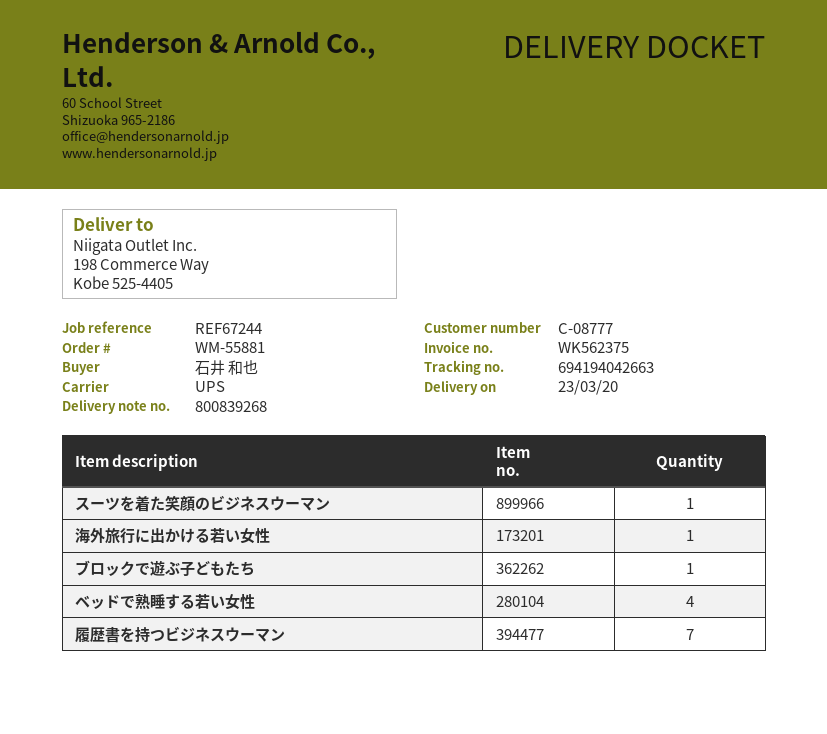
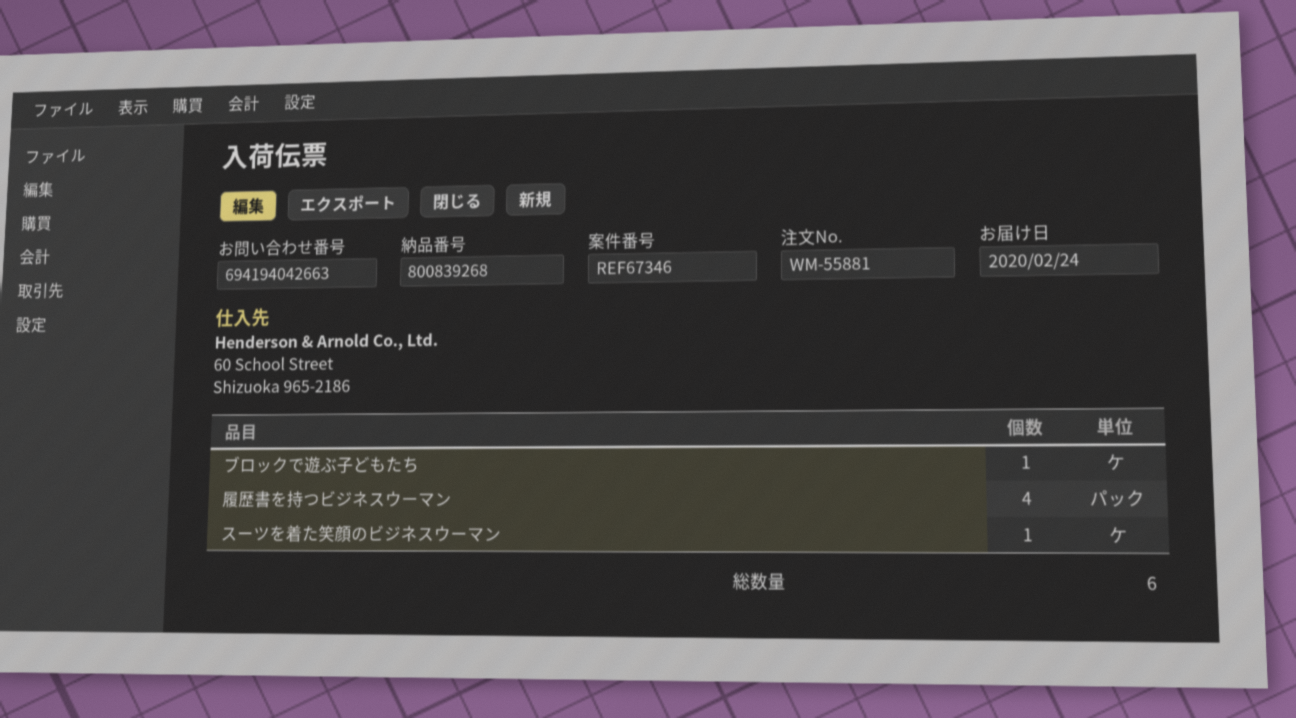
delivery date: 2020-03-23 -> 2020-02-24
reference: REF67244 -> REF67346
海外旅行に出かける若い女性: 1 -> none
ベッドで熟睡する若い女性: 4 -> none
履歴書を持つビジネスウーマン: 7 -> 4

